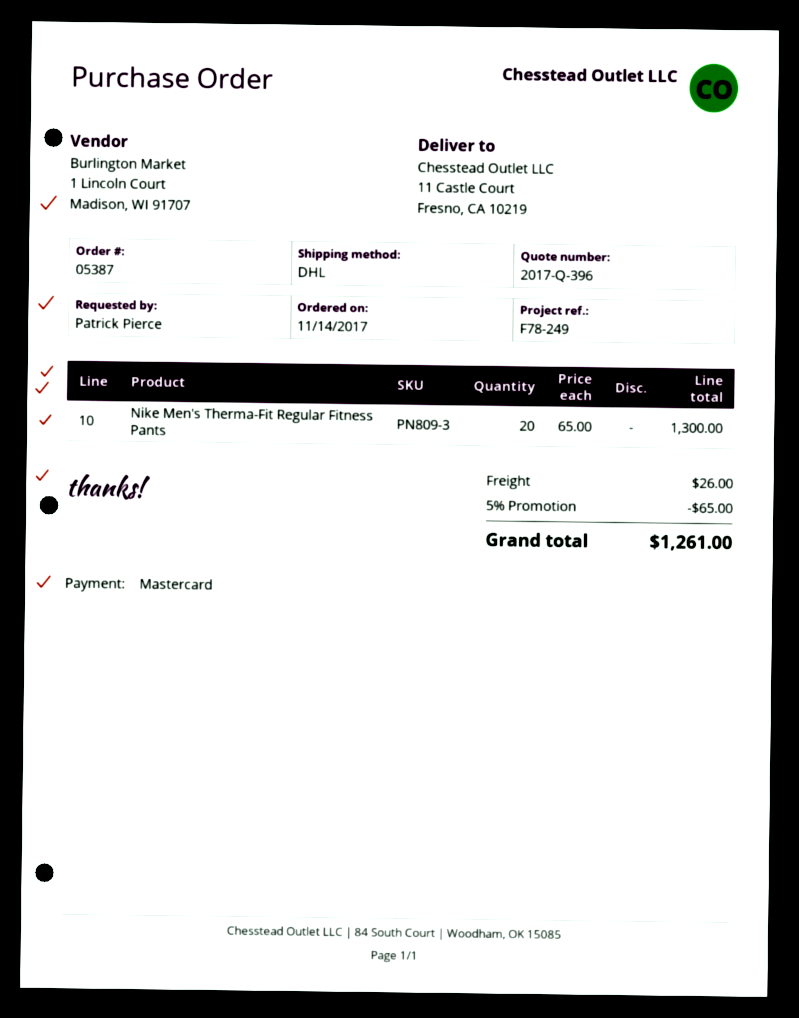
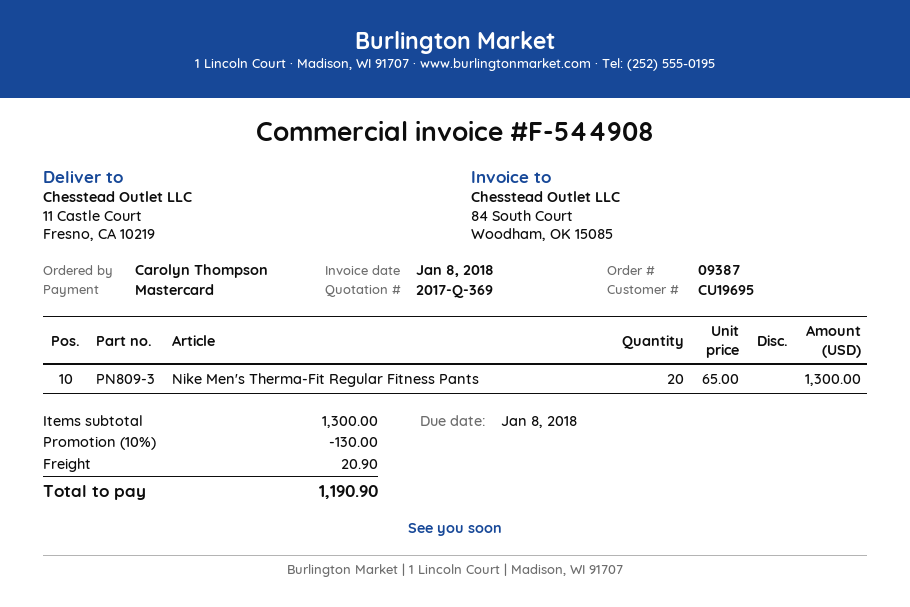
quote number: 2017-Q-396 -> 2017-Q-369
order number: 05387 -> 09387
ordered by: Patrick Pierce -> Carolyn Thompson
discount: 5% = 65.00 -> 10% = 130.00
shipping: 26.00 -> 20.90
total: 1261.00 -> 1190.90

